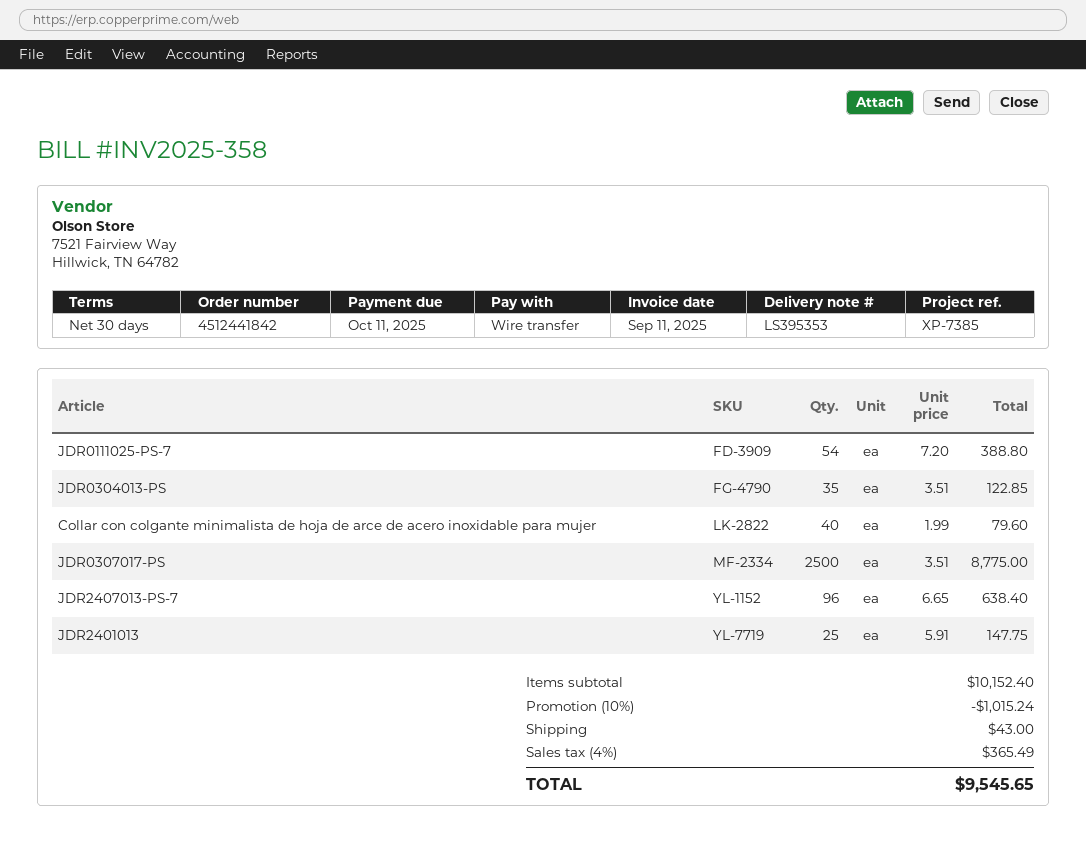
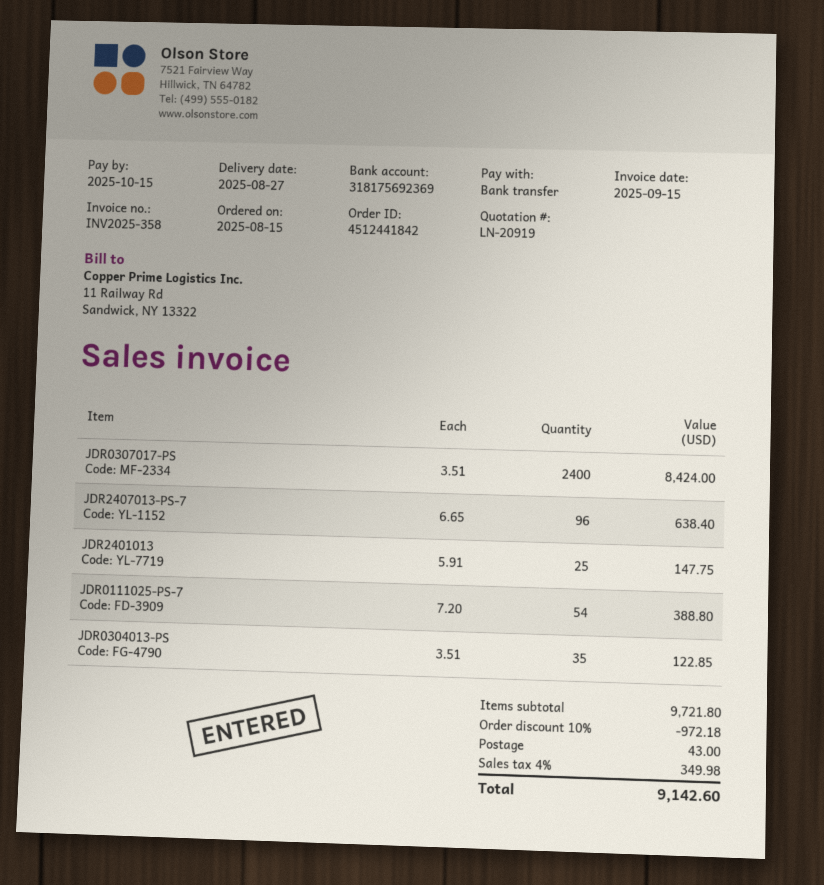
invoice date: 2025-09-11 -> 2025-09-15
due date: 2025-10-11 -> 2025-10-15
Collar con colgante minimalista de hoja de arce de acero inoxidable para mujer: 40 x 1.99 = 79.60 -> none
JDR0307017-PS: 2500 x 3.51 = 8775.00 -> 2400 x 3.51 = 8424.00
subtotal: 10152.40 -> 9721.80
discount: 10% = 1015.24 -> 10% = 972.18
tax: 4% = 365.49 -> 4% = 349.98
total: 9545.65 -> 9142.60

